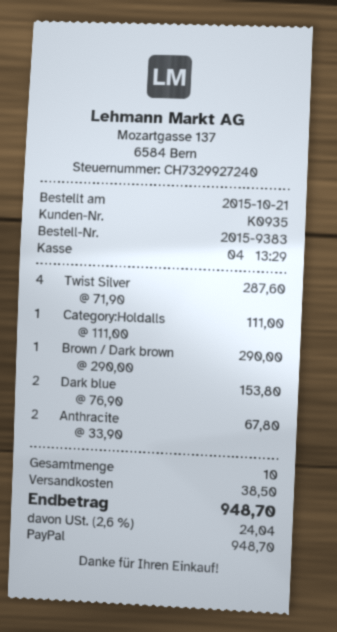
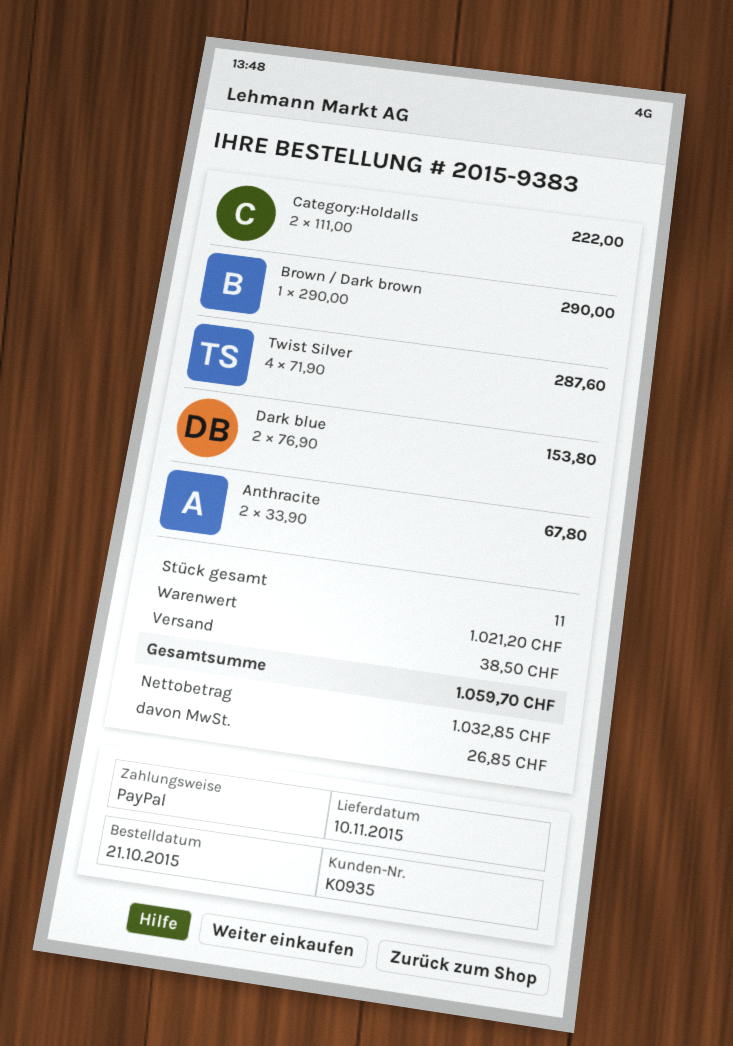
Category:Holdalls: 1 x 111.00 = 111.00 -> 2 x 111.00 = 222.00
total quantity: 10 -> 11
tax: 24.04 -> 26.85
total: 948.70 -> 1059.70

